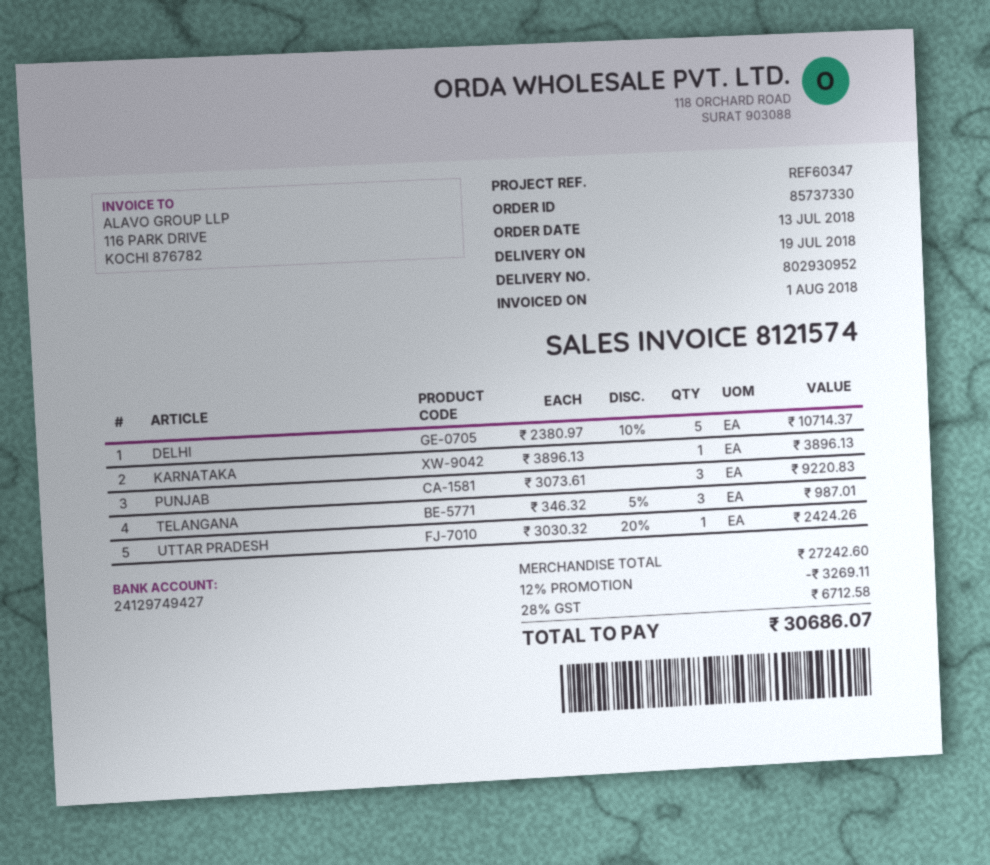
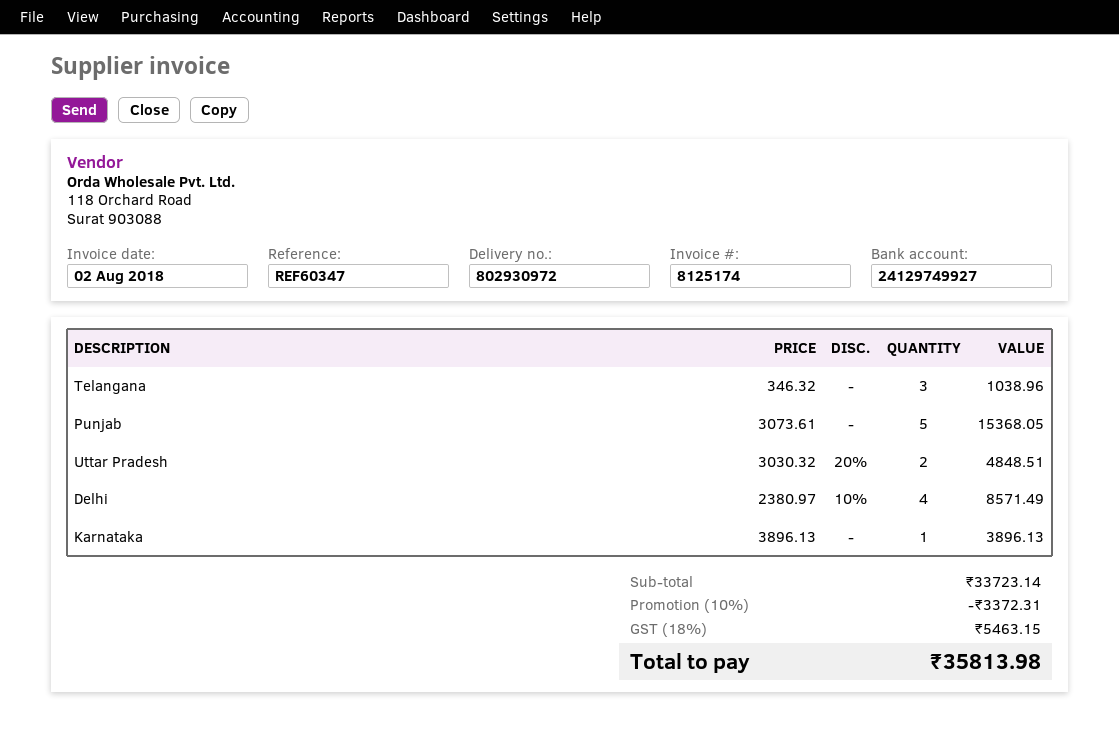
delivery note number: 802930952 -> 802930972
invoice number: 8121574 -> 8125174
invoice date: 2018-08-01 -> 2018-08-02
bank account: 24129749427 -> 24129749927
DELHI: 5 x 2380.97 - 10% = 10714.37 -> 4 x 2380.97 - 10% = 8571.49
PUNJAB: 3 x 3073.61 = 9220.83 -> 5 x 3073.61 = 15368.05
TELANGANA: 3 x 346.32 - 5% = 987.01 -> 3 x 346.32 = 1038.96
UTTAR PRADESH: 1 x 3030.32 - 20% = 2424.26 -> 2 x 3030.32 - 20% = 4848.51
subtotal: 27242.60 -> 33723.14
discount: 12% = 3269.11 -> 10% = 3372.31
tax: 28% = 6712.58 -> 18% = 5463.15
total: 30686.07 -> 35813.98

